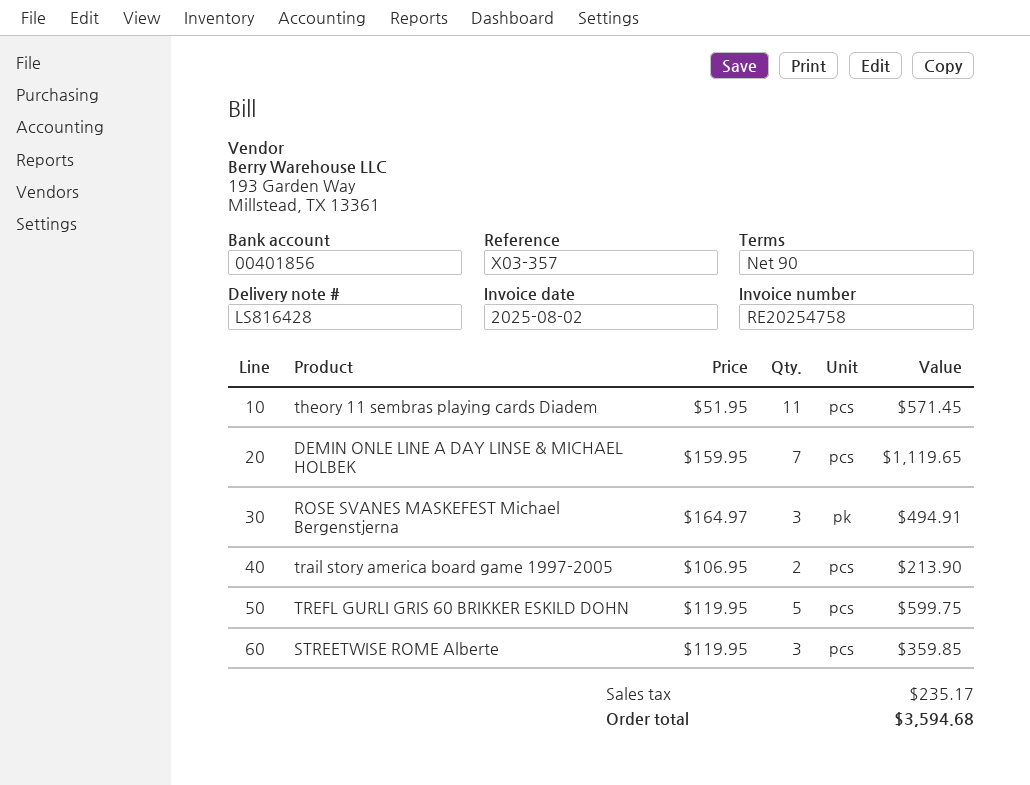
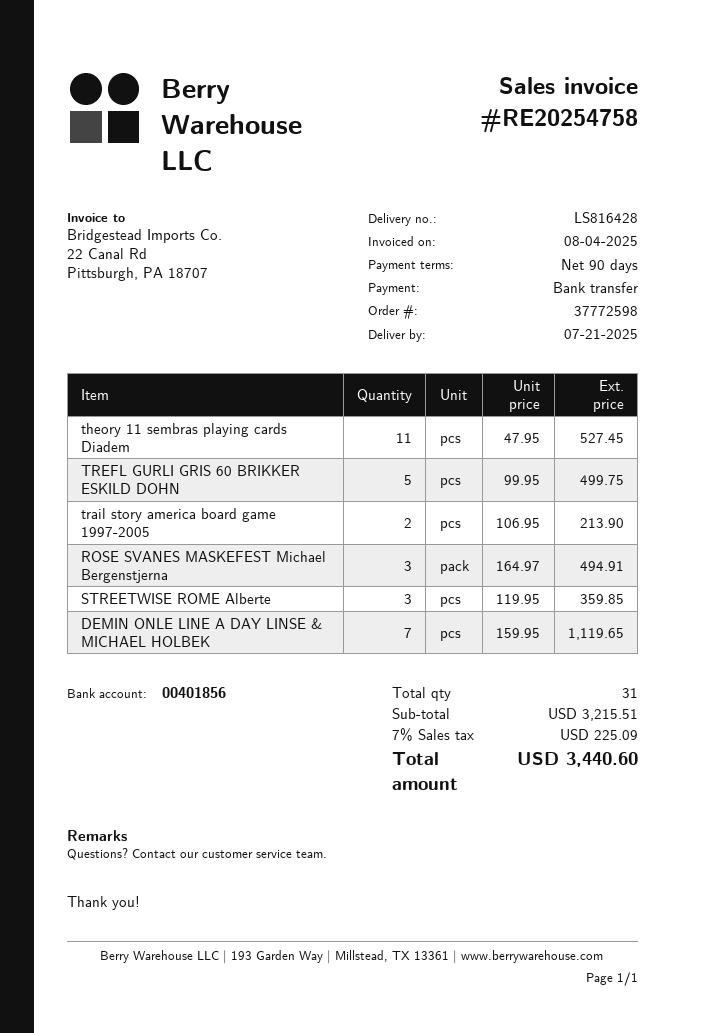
invoice date: 2025-08-02 -> 2025-08-04
theory 11 sembras playing cards Diadem: 11 x 51.95 = 571.45 -> 11 x 47.95 = 527.45
TREFL GURLI GRIS 60 BRIKKER ESKILD DOHN: 5 x 119.95 = 599.75 -> 5 x 99.95 = 499.75
tax: 235.17 -> 225.09
total: 3594.68 -> 3440.60

